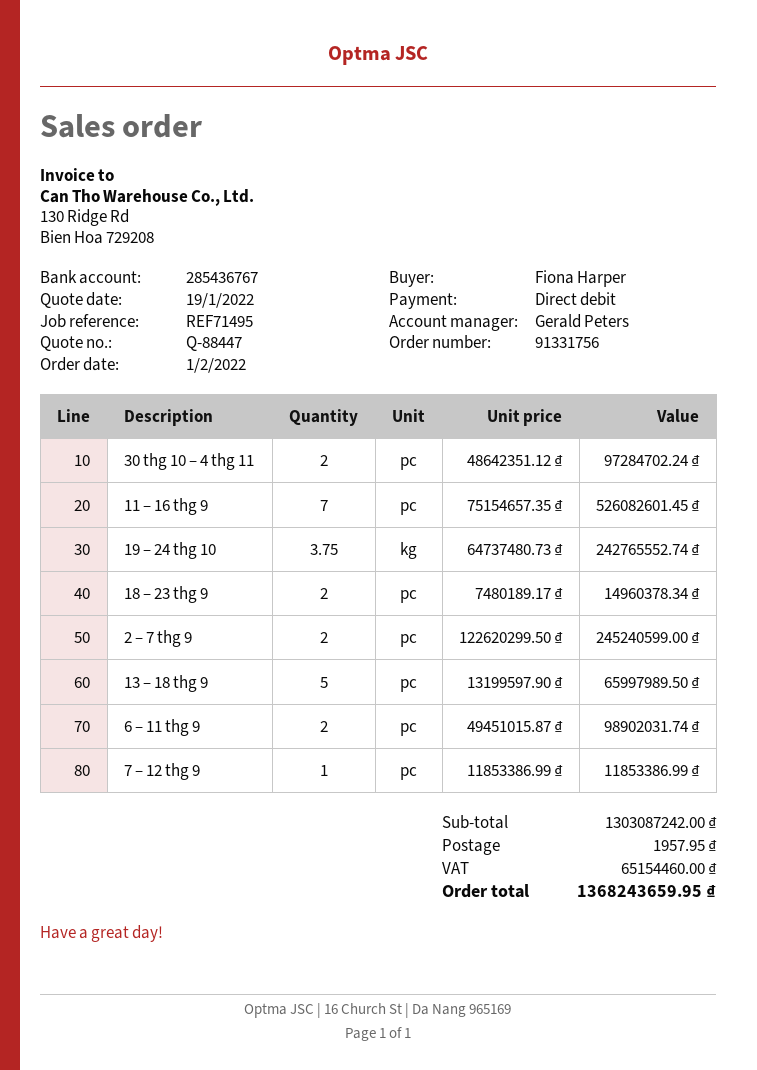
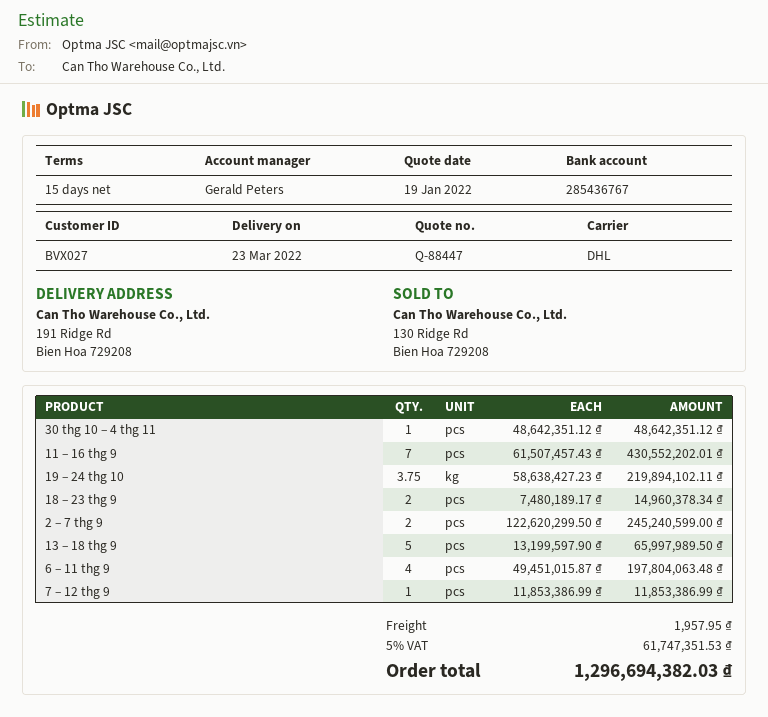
30 thg 10 – 4 thg 11: 2 x 48642351.12 = 97284702.24 -> 1 x 48642351.12 = 48642351.12
11 – 16 thg 9: 7 x 75154657.35 = 526082601.45 -> 7 x 61507457.43 = 430552202.01
19 – 24 thg 10: 3.75 x 64737480.73 = 242765552.74 -> 3.75 x 58638427.23 = 219894102.11
6 – 11 thg 9: 2 x 49451015.87 = 98902031.74 -> 4 x 49451015.87 = 197804063.48
tax: 65154460.00 -> 61747351.53
total: 1368243659.95 -> 1296694382.03

